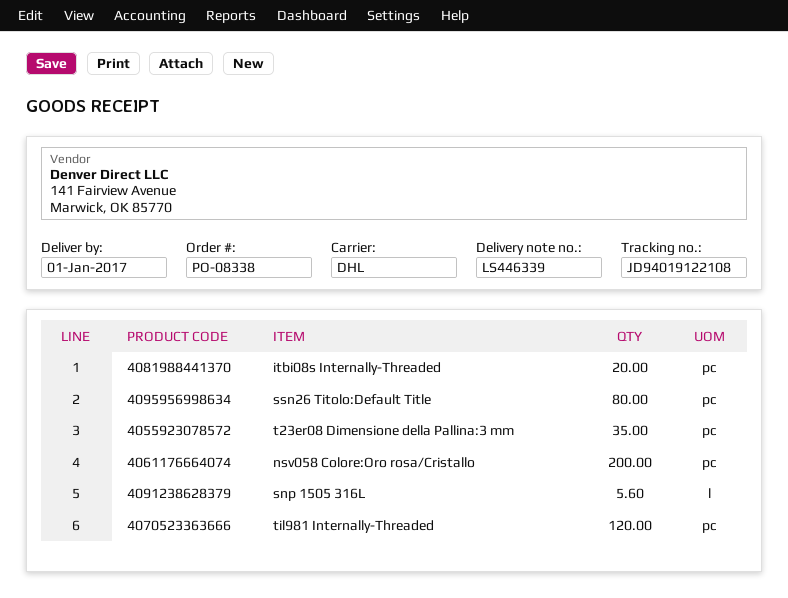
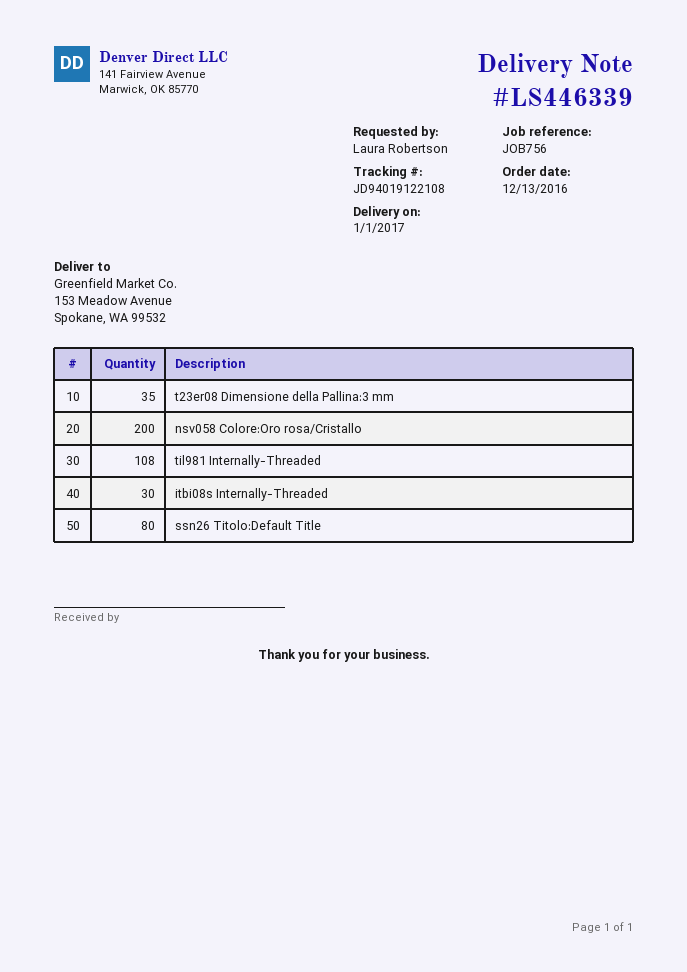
itbi08s Internally-Threaded: 20 -> 30
snp 1505 316L: 5.6 -> none
til981 Internally-Threaded: 120 -> 108

